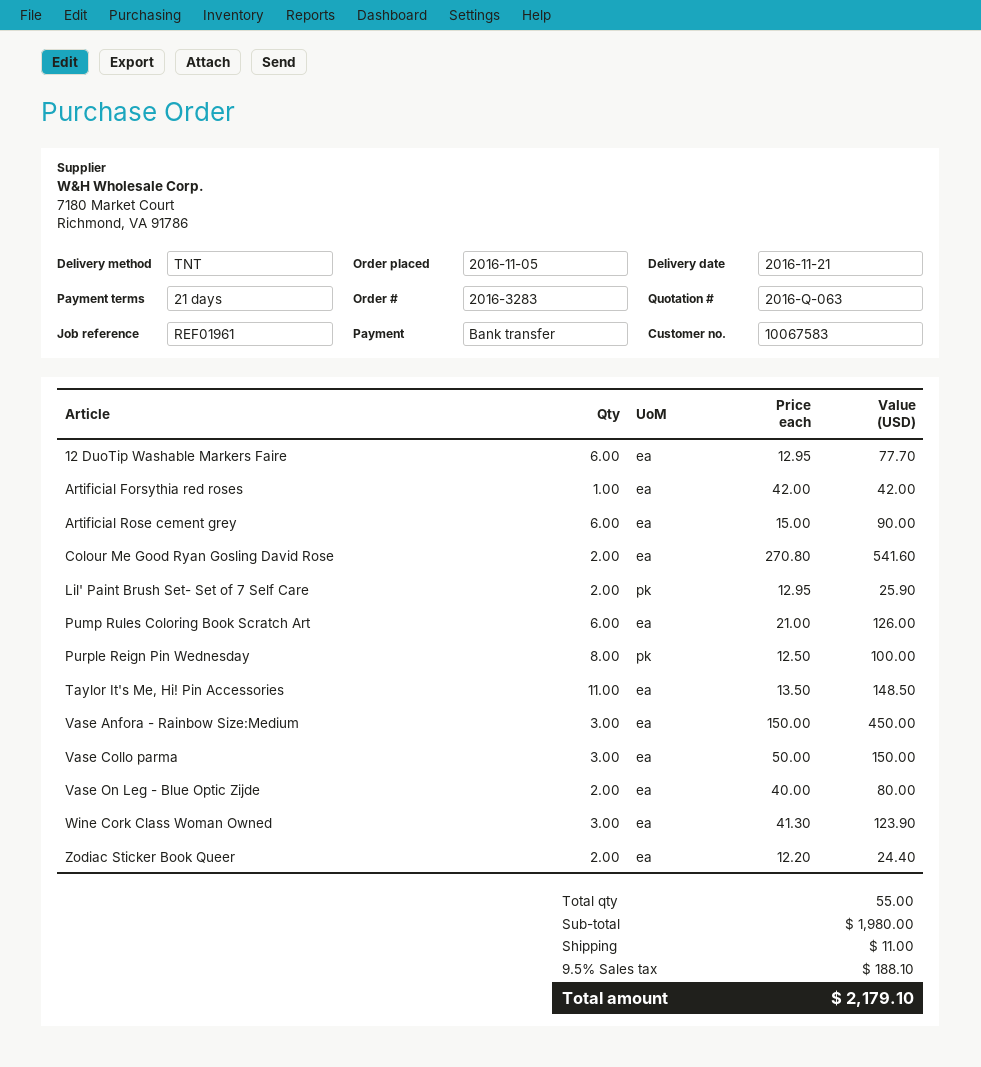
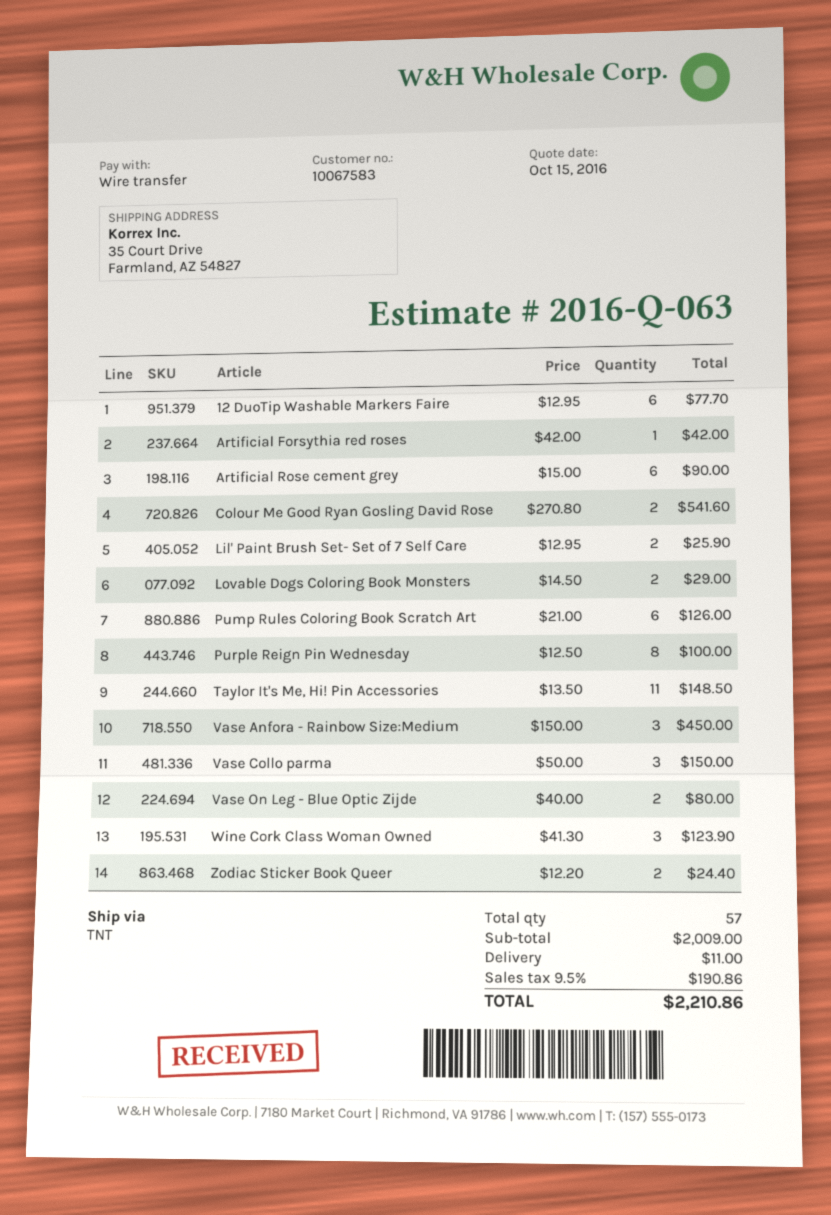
Lovable Dogs Coloring Book Monsters: none -> 2 x 14.50 = 29.00
total quantity: 55 -> 57
subtotal: 1980.00 -> 2009.00
tax: 9.5% = 188.10 -> 9.5% = 190.86
total: 2179.10 -> 2210.86

